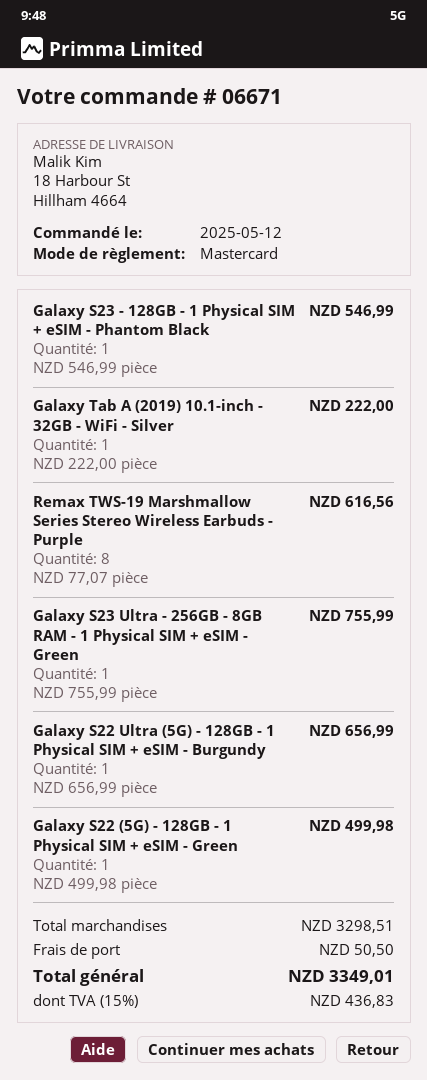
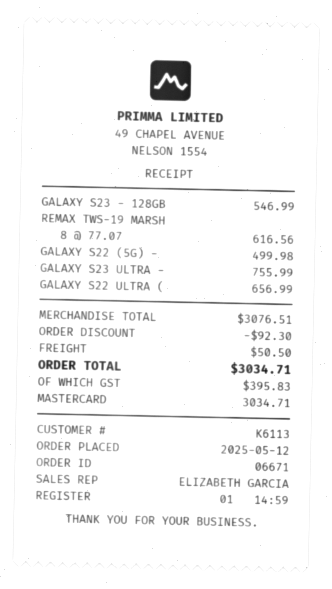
Galaxy Tab A (2019) 10.1-inch - 32GB - WiFi - Silver: 1 x 222.00 = 222.00 -> none
subtotal: 3298.51 -> 3076.51
discount: none -> 92.30
tax: 436.83 -> 395.83
total: 3349.01 -> 3034.71

